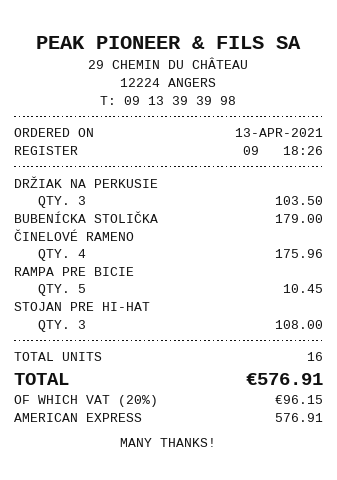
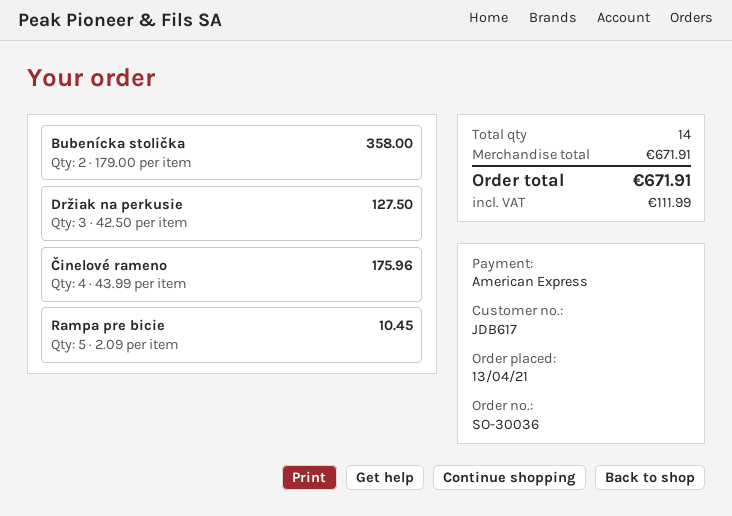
DRŽIAK NA PERKUSIE: 3 for 103.50 -> 3 for 127.50
BUBENÍCKA STOLIČKA: 1 for 179.00 -> 2 for 358.00
STOJAN PRE HI-HAT: 3 for 108.00 -> none
total quantity: 16 -> 14
tax: 96.15 -> 111.99
total: 576.91 -> 671.91

